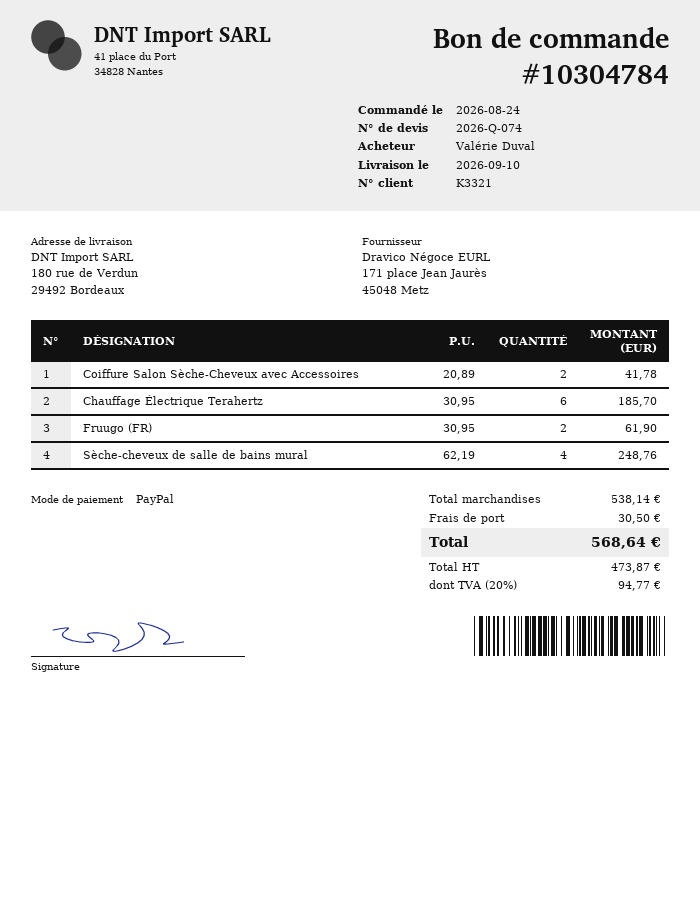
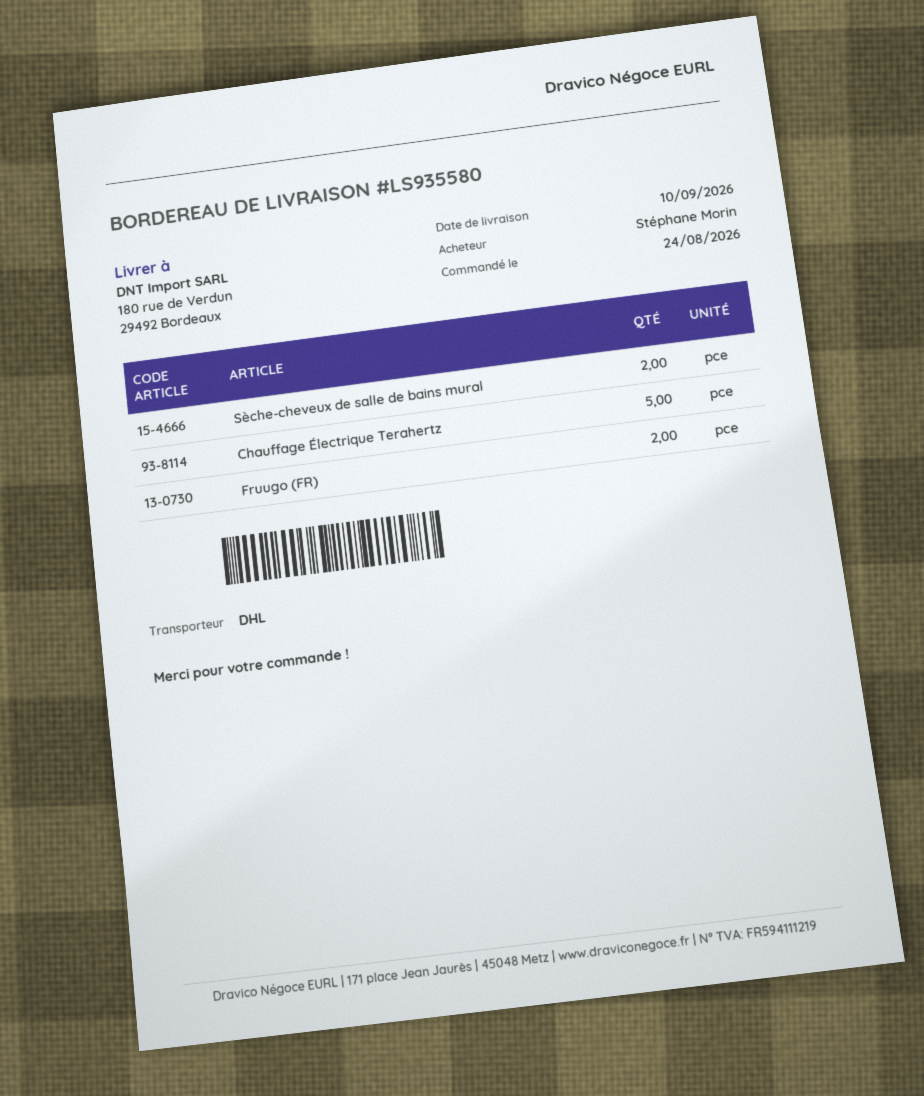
ordered by: Valérie Duval -> Stéphane Morin
Coiffure Salon Sèche-Cheveux avec Accessoires: 2 -> none
Chauffage Électrique Terahertz: 6 -> 5
Sèche-cheveux de salle de bains mural: 4 -> 2

